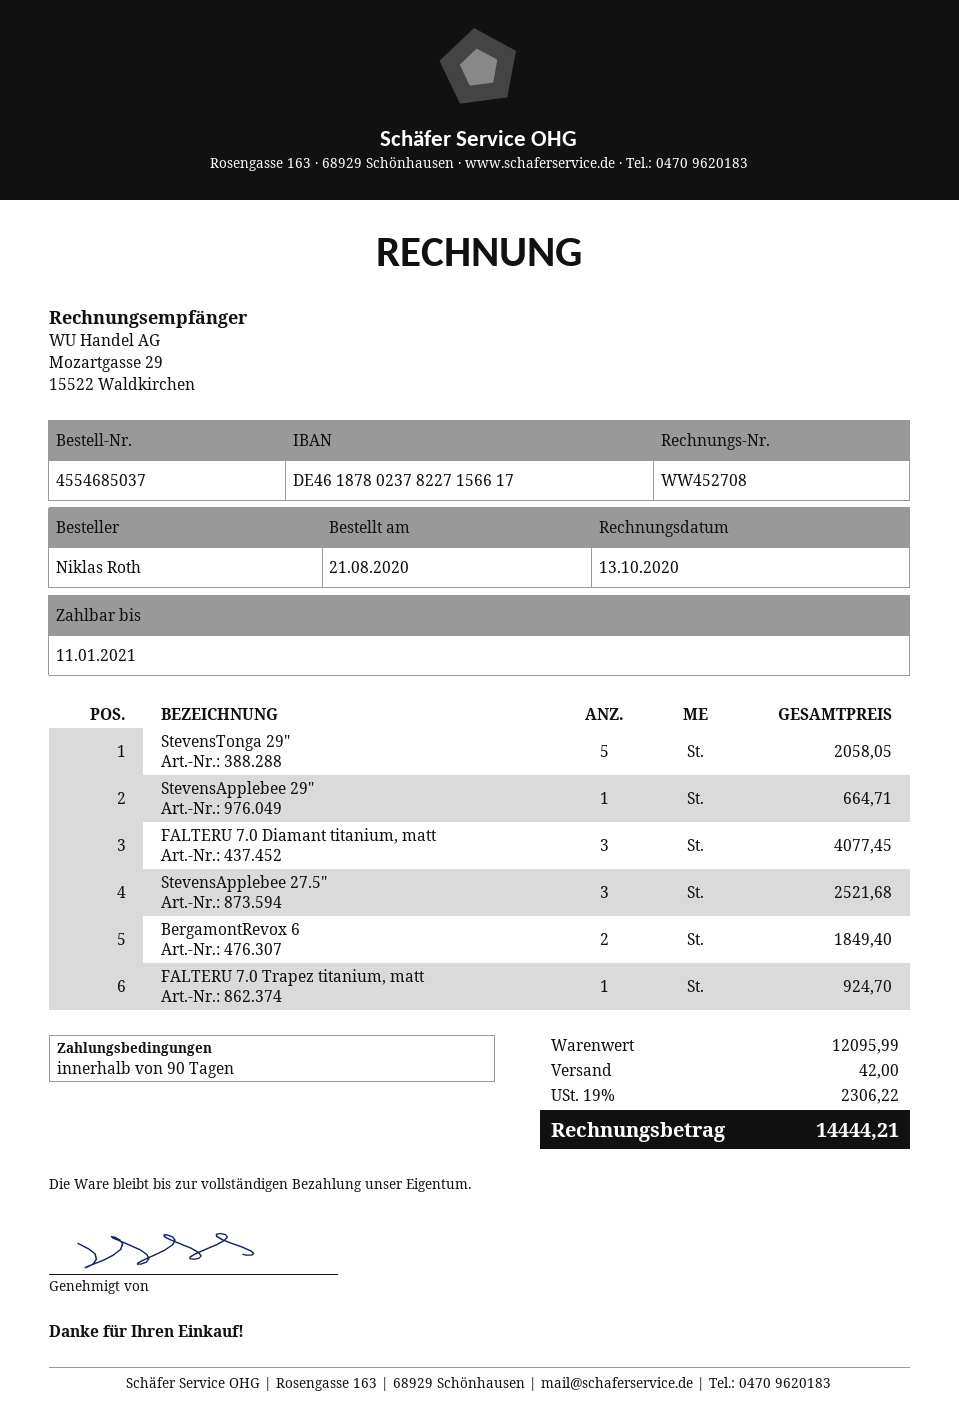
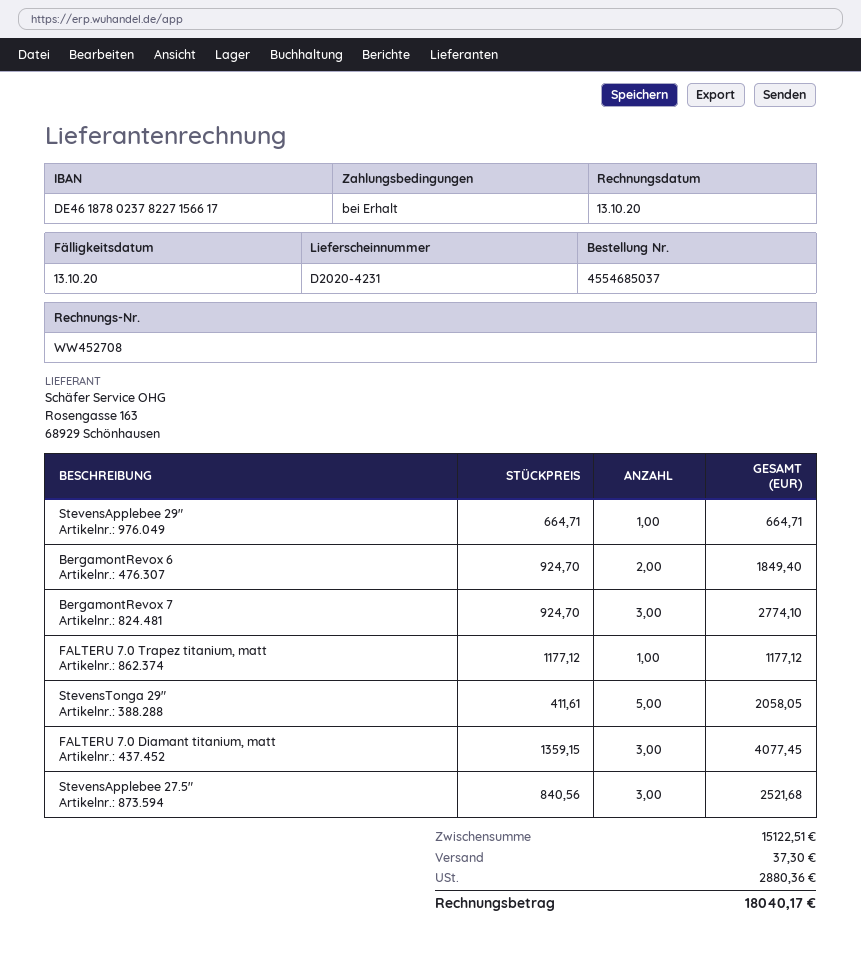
payment terms: 90 days -> on receipt
due date: 2021-01-11 -> 2020-10-13
FALTERU 7.0 Trapez titanium, matt: 1 for 924.70 -> 1 for 1177.12
BergamontRevox 7: none -> 3 for 2774.10
subtotal: 12095.99 -> 15122.51
shipping: 42.00 -> 37.30
tax: 2306.22 -> 2880.36
total: 14444.21 -> 18040.17

